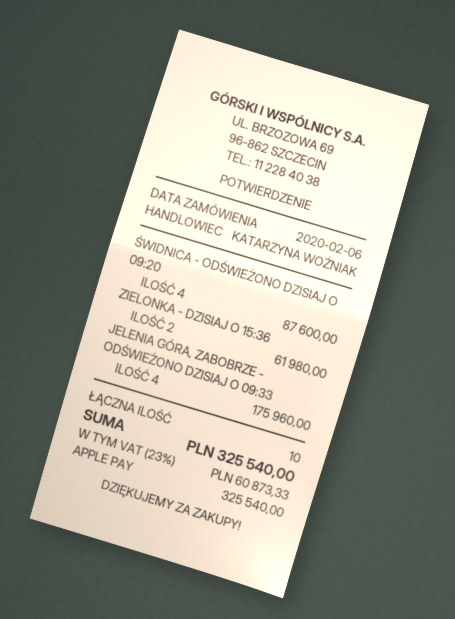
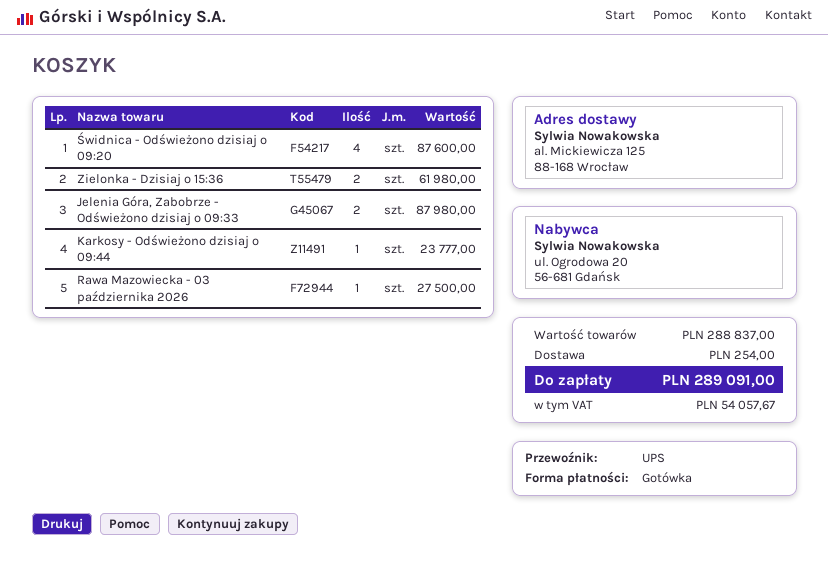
payment method: Apple Pay -> cash
JELENIA GÓRA, ZABOBRZE - ODŚWIEŻONO DZISIAJ O 09:33: 4 for 175960.00 -> 2 for 87980.00
Karkosy - Odświeżono dzisiaj o 09:44: none -> 1 for 23777.00
Rawa Mazowiecka - 03 października 2026: none -> 1 for 27500.00
shipping: none -> 254.00
tax: 60873.33 -> 54057.67
total: 325540.00 -> 289091.00

